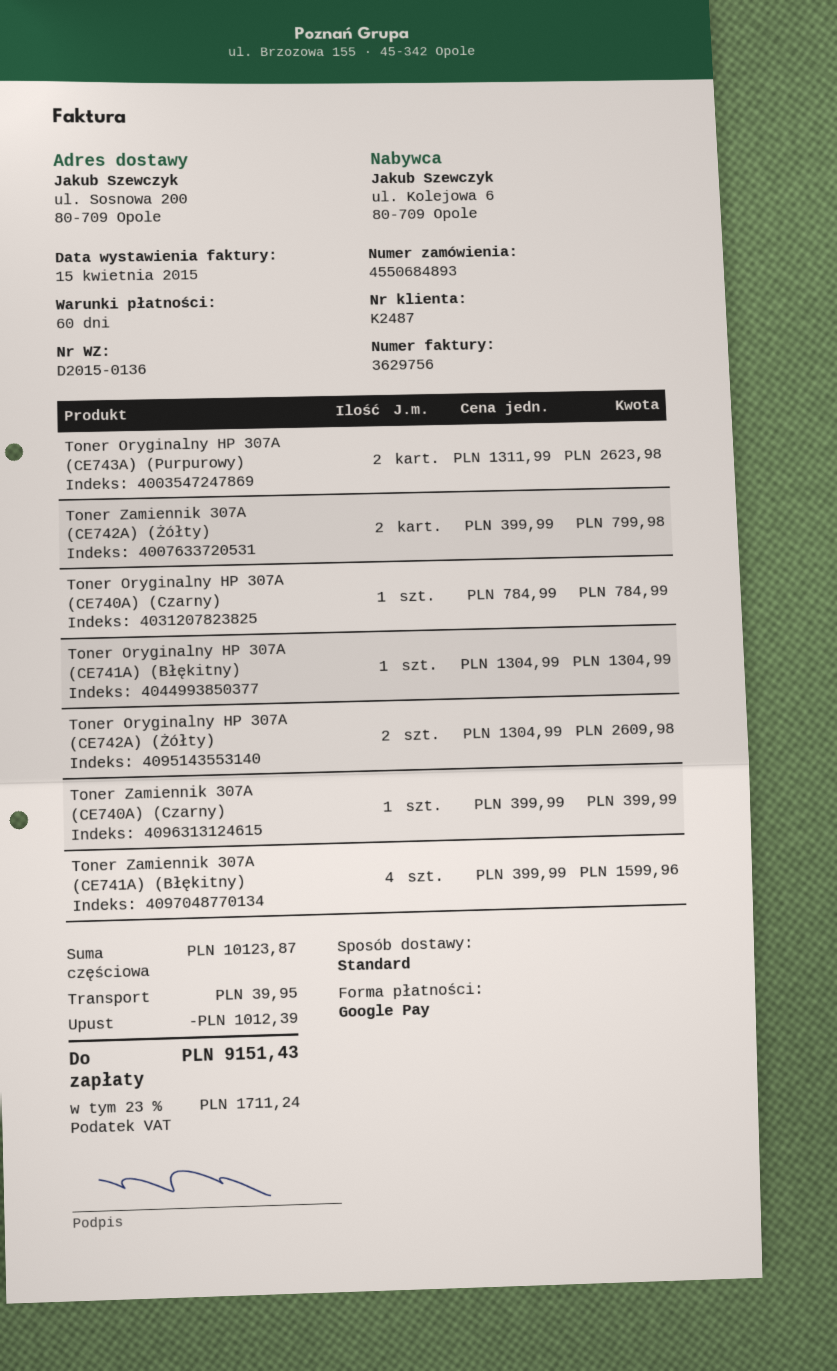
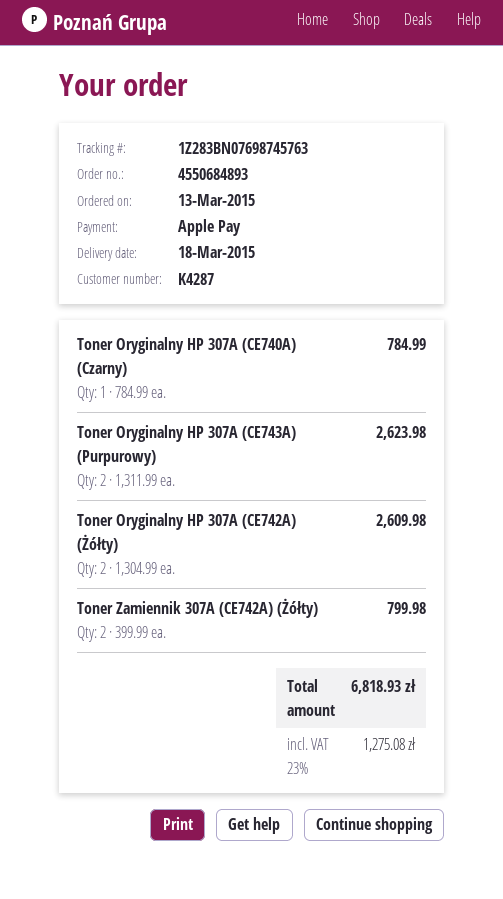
customer number: K2487 -> K4287
payment method: Google Pay -> Apple Pay
Toner Oryginalny HP 307A (CE741A) (Błękitny): 1 x 1304.99 = 1304.99 -> none
Toner Zamiennik 307A (CE740A) (Czarny): 1 x 399.99 = 399.99 -> none
Toner Zamiennik 307A (CE741A) (Błękitny): 4 x 399.99 = 1599.96 -> none
discount: 1012.39 -> none
shipping: 39.95 -> none
tax: 23% = 1711.24 -> 23% = 1275.08
total: 9151.43 -> 6818.93

